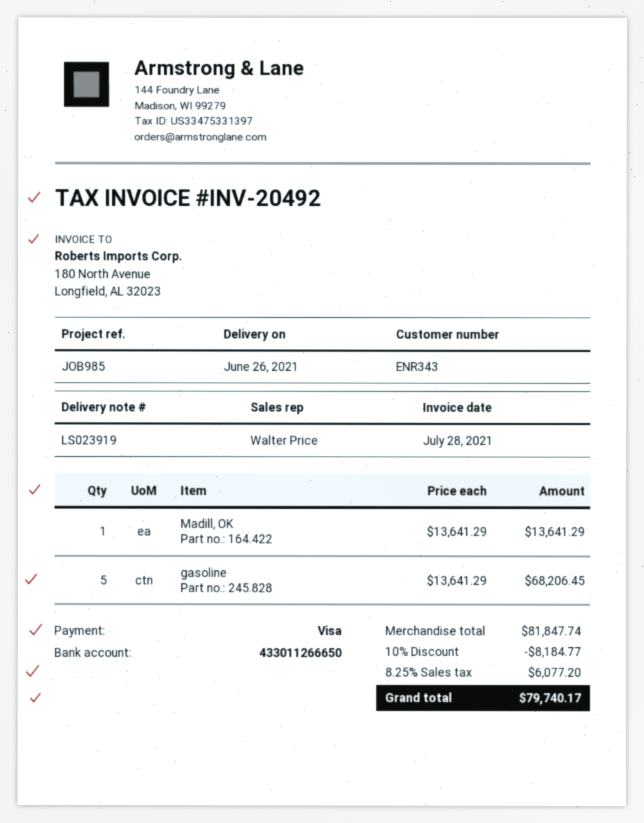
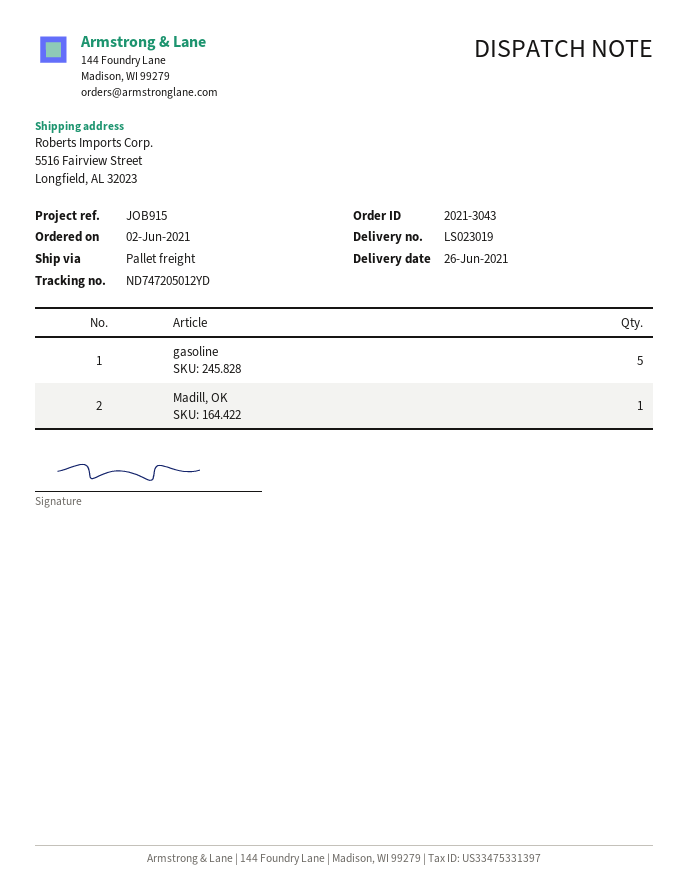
delivery note number: LS023919 -> LS023019
reference: JOB985 -> JOB915

